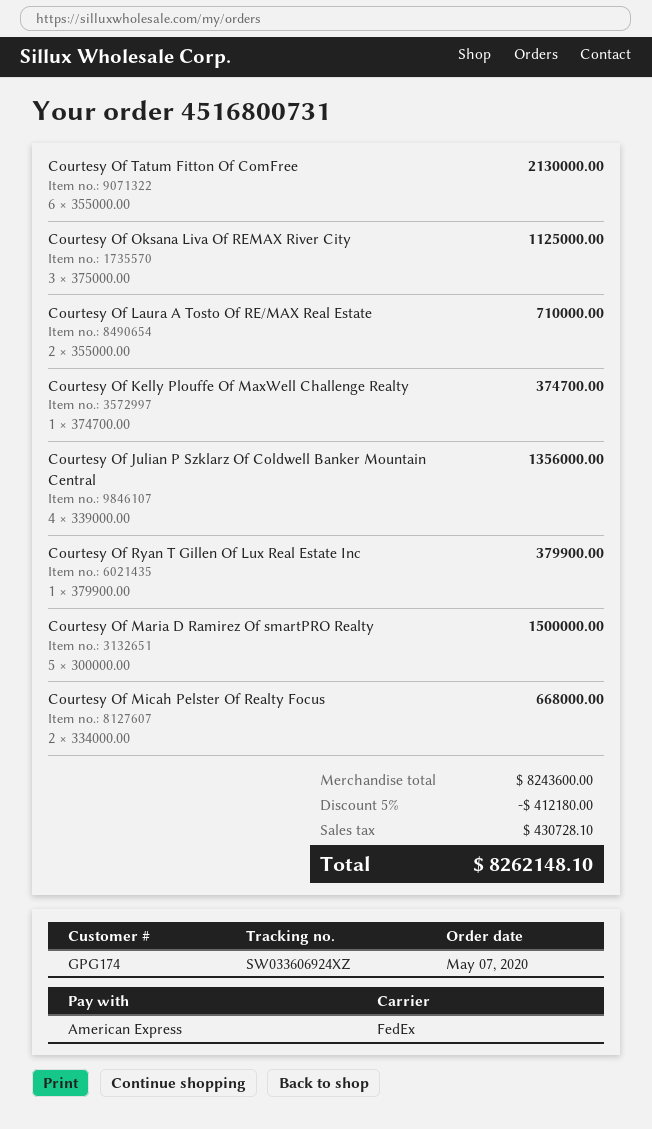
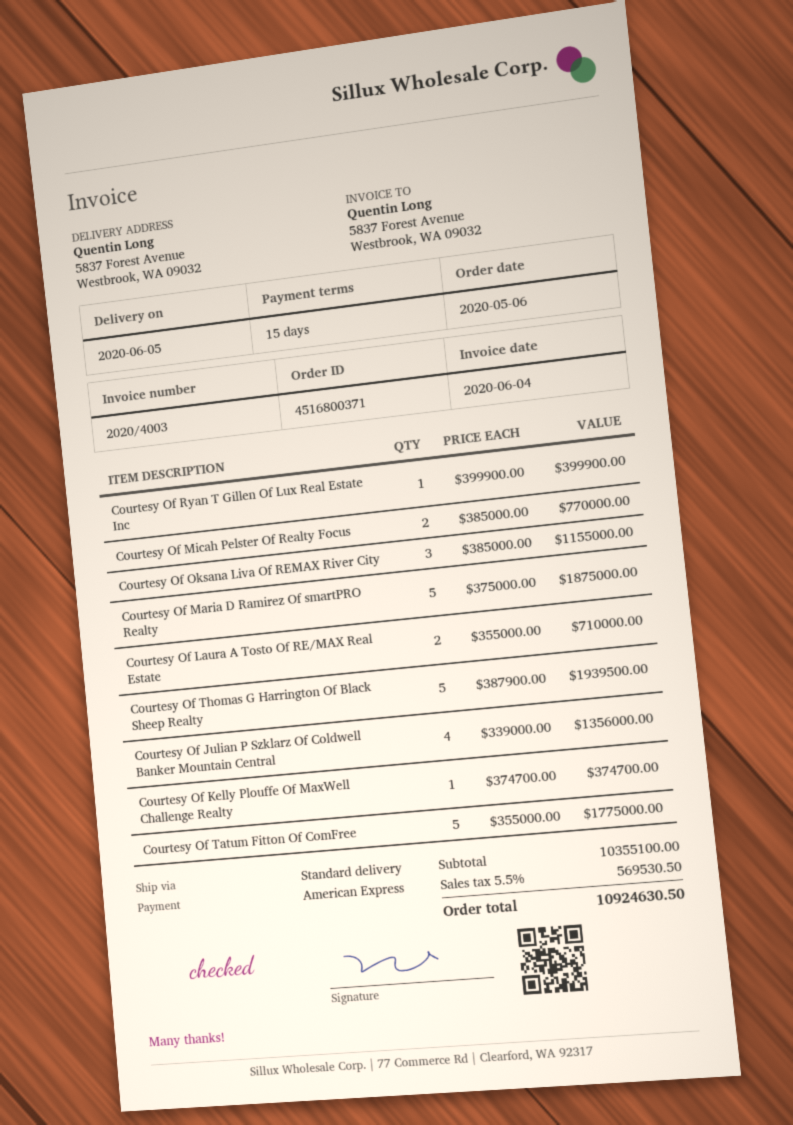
order number: 4516800731 -> 4516800371
order date: 2020-05-07 -> 2020-05-06
shipping method: FedEx -> standard
Courtesy Of Tatum Fitton Of ComFree: 6 x 355000.00 = 2130000.00 -> 5 x 355000.00 = 1775000.00
Courtesy Of Oksana Liva Of REMAX River City: 3 x 375000.00 = 1125000.00 -> 3 x 385000.00 = 1155000.00
Courtesy Of Ryan T Gillen Of Lux Real Estate Inc: 1 x 379900.00 = 379900.00 -> 1 x 399900.00 = 399900.00
Courtesy Of Maria D Ramirez Of smartPRO Realty: 5 x 300000.00 = 1500000.00 -> 5 x 375000.00 = 1875000.00
Courtesy Of Micah Pelster Of Realty Focus: 2 x 334000.00 = 668000.00 -> 2 x 385000.00 = 770000.00
Courtesy Of Thomas G Harrington Of Black Sheep Realty: none -> 5 x 387900.00 = 1939500.00
subtotal: 8243600.00 -> 10355100.00
discount: 5% = 412180.00 -> none
tax: 430728.10 -> 569530.50
total: 8262148.10 -> 10924630.50

